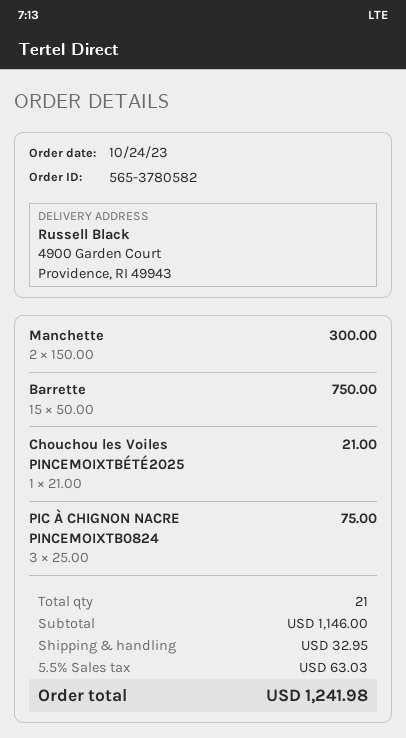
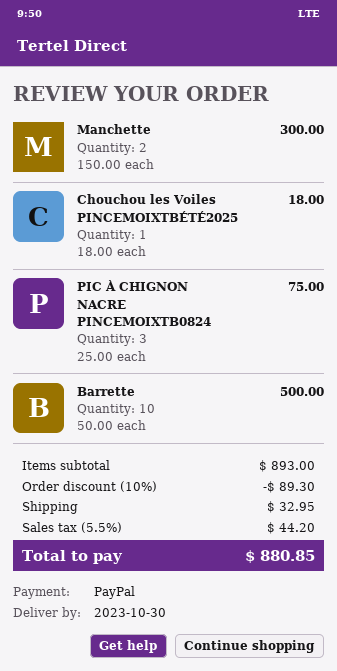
Barrette: 15 x 50.00 = 750.00 -> 10 x 50.00 = 500.00
Chouchou les Voiles PINCEMOIXTBÉTÉ2025: 1 x 21.00 = 21.00 -> 1 x 18.00 = 18.00
subtotal: 1146.00 -> 893.00
discount: none -> 10% = 89.30
tax: 5.5% = 63.03 -> 5.5% = 44.20
total: 1241.98 -> 880.85

